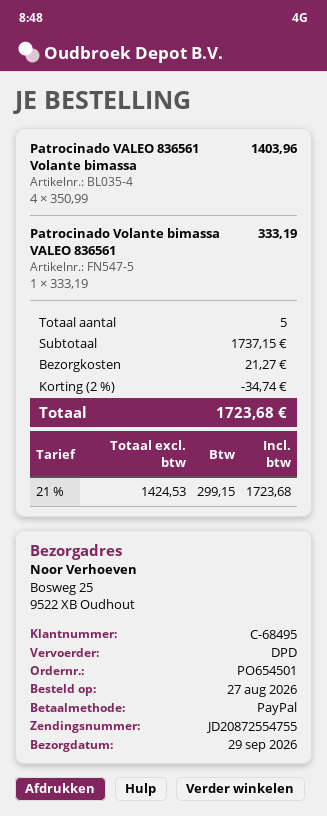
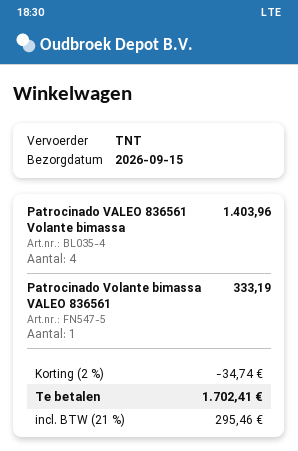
delivery date: 2026-09-29 -> 2026-09-15
shipping method: DPD -> TNT
shipping: 21.27 -> none
tax: 21% = 299.15 -> 21% = 295.46
total: 1723.68 -> 1702.41

